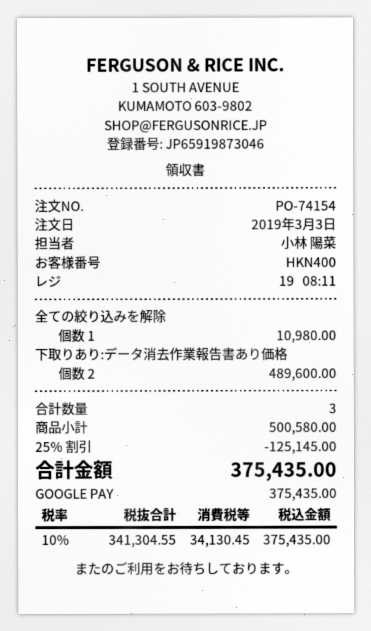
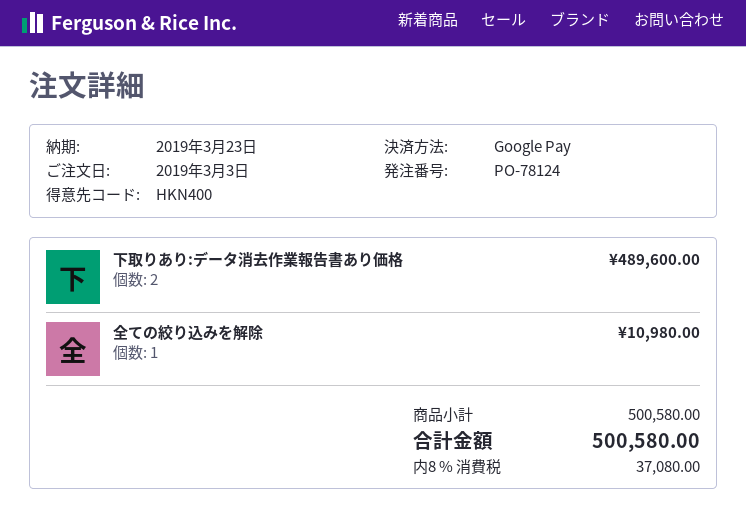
order number: PO-74154 -> PO-78124
discount: 25% = 125145.00 -> none
tax: 10% = 34130.45 -> 8% = 37080.00
total: 375435.00 -> 500580.00

